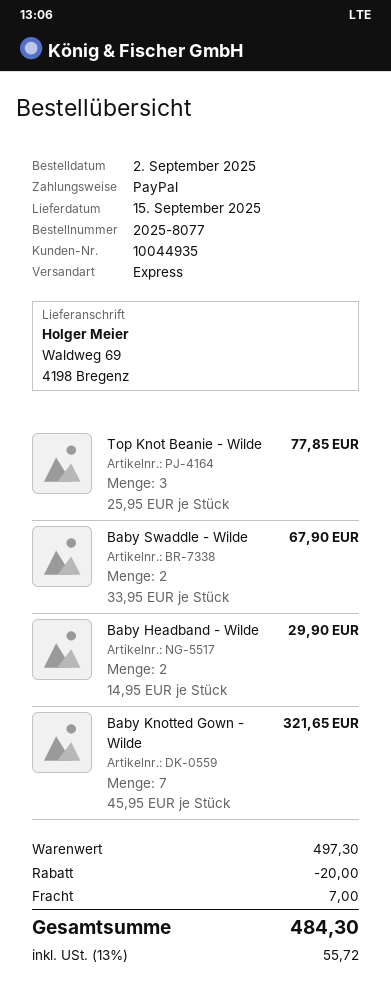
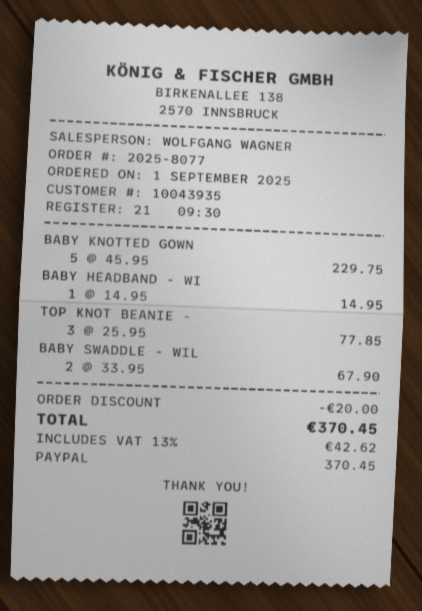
order date: 2025-09-02 -> 2025-09-01
customer number: 10044935 -> 10043935
Baby Headband - Wilde: 2 x 14.95 = 29.90 -> 1 x 14.95 = 14.95
Baby Knotted Gown - Wilde: 7 x 45.95 = 321.65 -> 5 x 45.95 = 229.75
shipping: 7.00 -> none
tax: 13% = 55.72 -> 13% = 42.62
total: 484.30 -> 370.45

